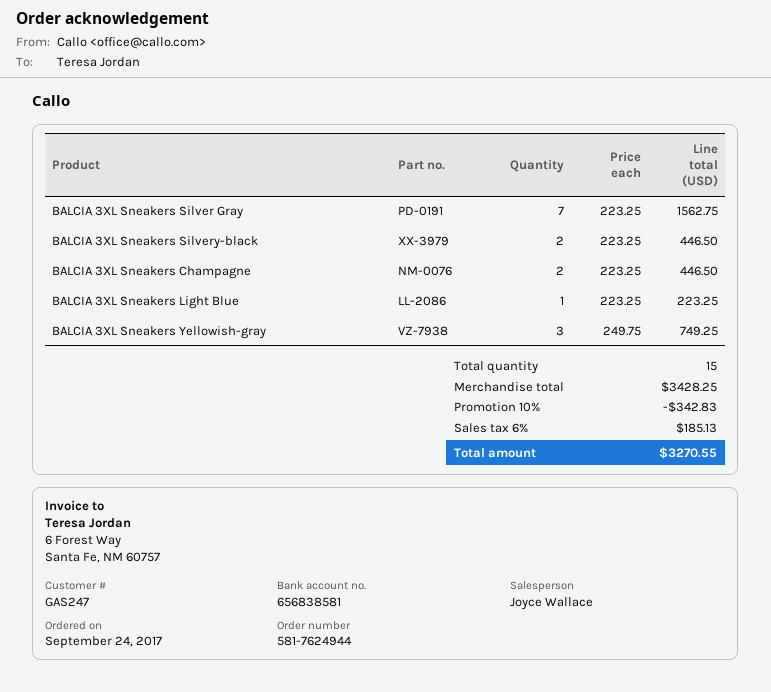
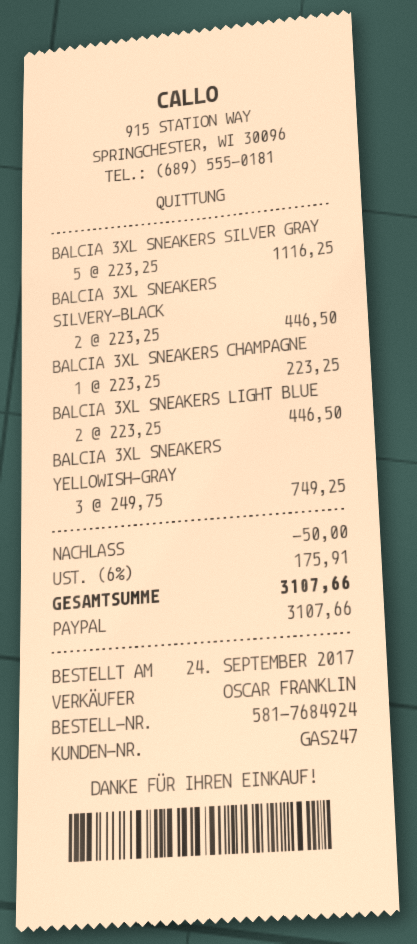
order number: 581-7624944 -> 581-7684924
sales rep: Joyce Wallace -> OSCAR FRANKLIN
BALCIA 3XL Sneakers Silver Gray: 7 x 223.25 = 1562.75 -> 5 x 223.25 = 1116.25
BALCIA 3XL Sneakers Champagne: 2 x 223.25 = 446.50 -> 1 x 223.25 = 223.25
BALCIA 3XL Sneakers Light Blue: 1 x 223.25 = 223.25 -> 2 x 223.25 = 446.50
discount: 342.83 -> 50.00
tax: 6% = 185.13 -> 6% = 175.91
total: 3270.55 -> 3107.66

